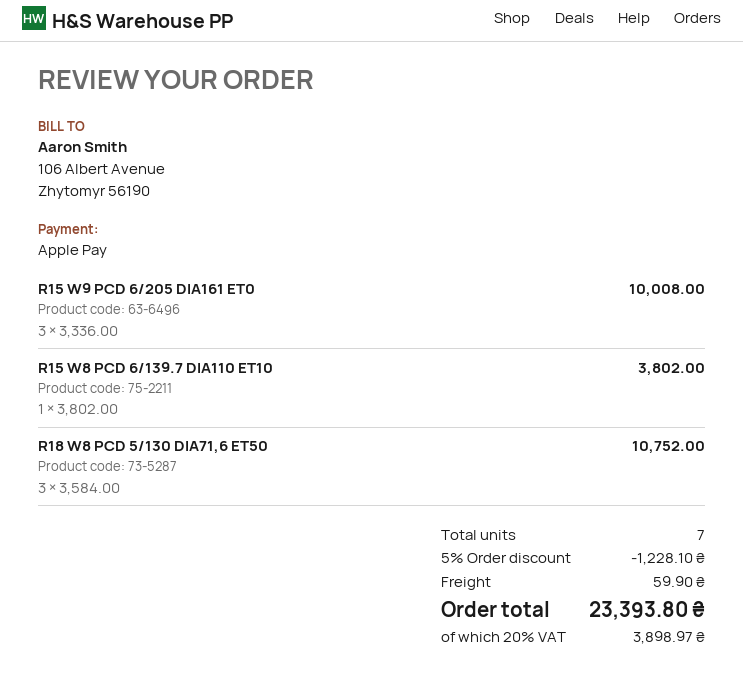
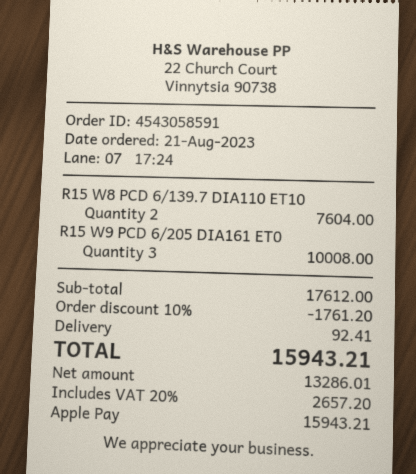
R15 W8 PCD 6/139.7 DIA110 ET10: 1 for 3802.00 -> 2 for 7604.00
R18 W8 PCD 5/130 DIA71,6 ET50: 3 for 10752.00 -> none
discount: 5% = 1228.10 -> 10% = 1761.20
shipping: 59.90 -> 92.41
tax: 20% = 3898.97 -> 20% = 2657.20
total: 23393.80 -> 15943.21

